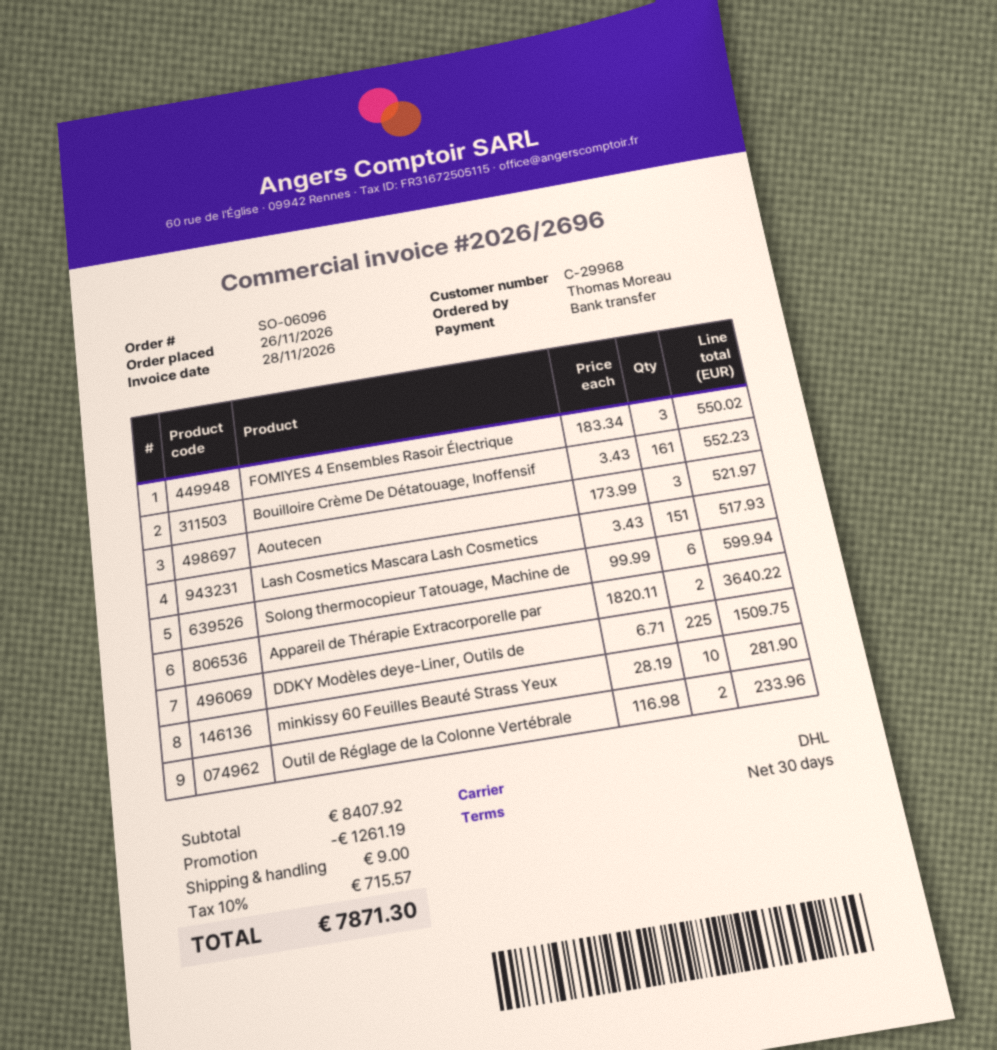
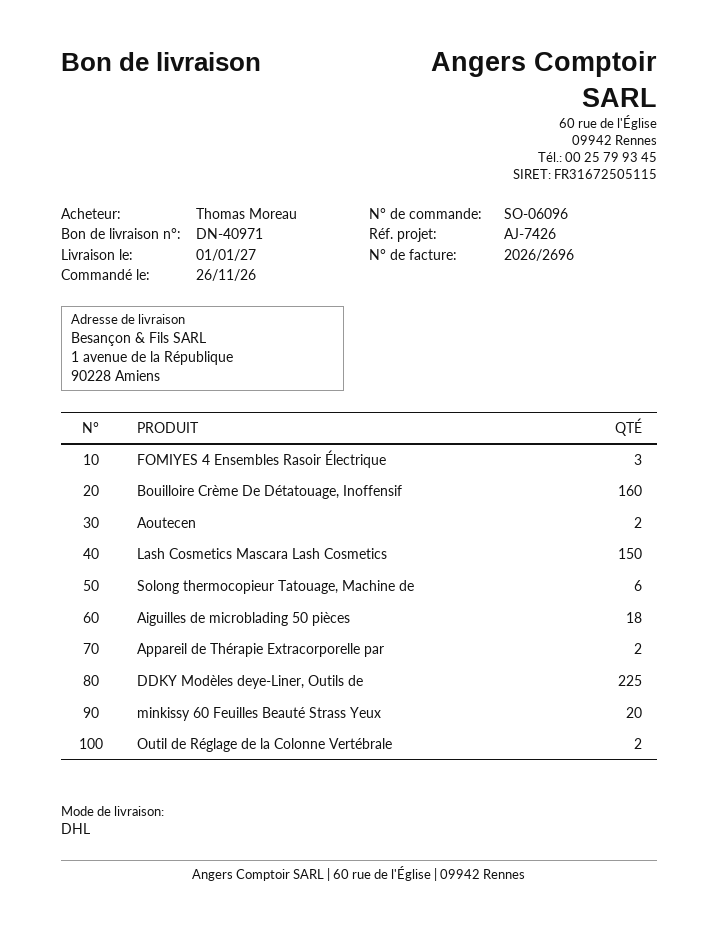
Bouilloire Crème De Détatouage, Inoffensif: 161 -> 160
Aoutecen: 3 -> 2
Lash Cosmetics Mascara Lash Cosmetics: 151 -> 150
minkissy 60 Feuilles Beauté Strass Yeux: 10 -> 20
Aiguilles de microblading 50 pièces: none -> 18

